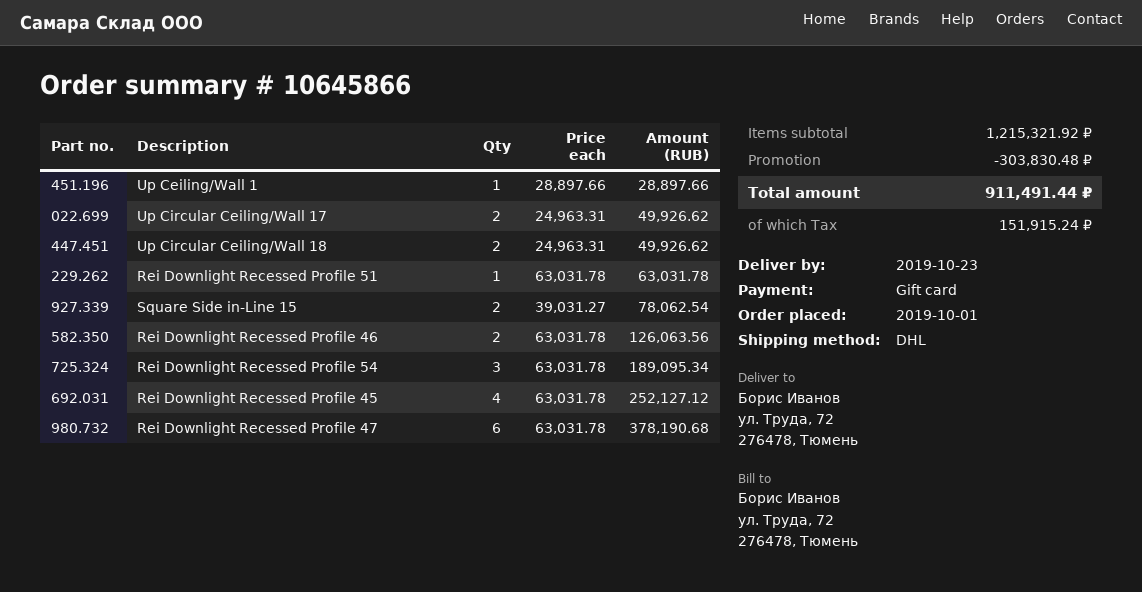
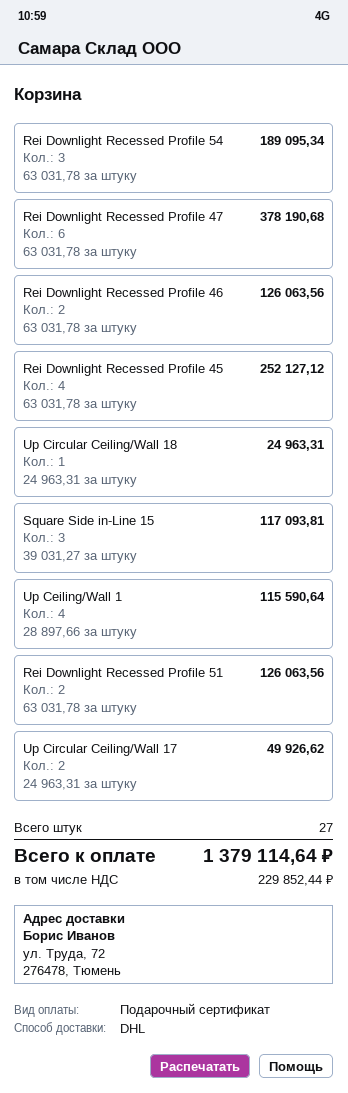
Up Ceiling/Wall 1: 1 x 28897.66 = 28897.66 -> 4 x 28897.66 = 115590.64
Up Circular Ceiling/Wall 18: 2 x 24963.31 = 49926.62 -> 1 x 24963.31 = 24963.31
Rei Downlight Recessed Profile 51: 1 x 63031.78 = 63031.78 -> 2 x 63031.78 = 126063.56
Square Side in-Line 15: 2 x 39031.27 = 78062.54 -> 3 x 39031.27 = 117093.81
discount: 303830.48 -> none
tax: 151915.24 -> 229852.44
total: 911491.44 -> 1379114.64

